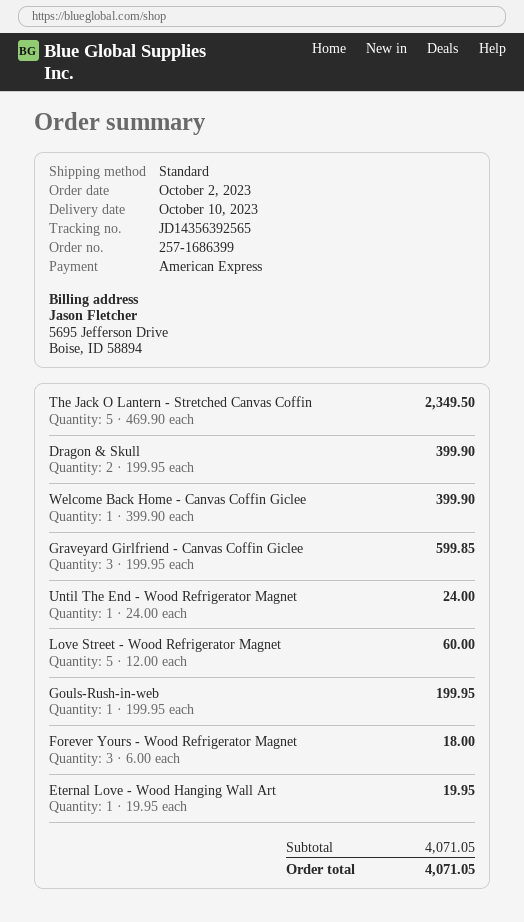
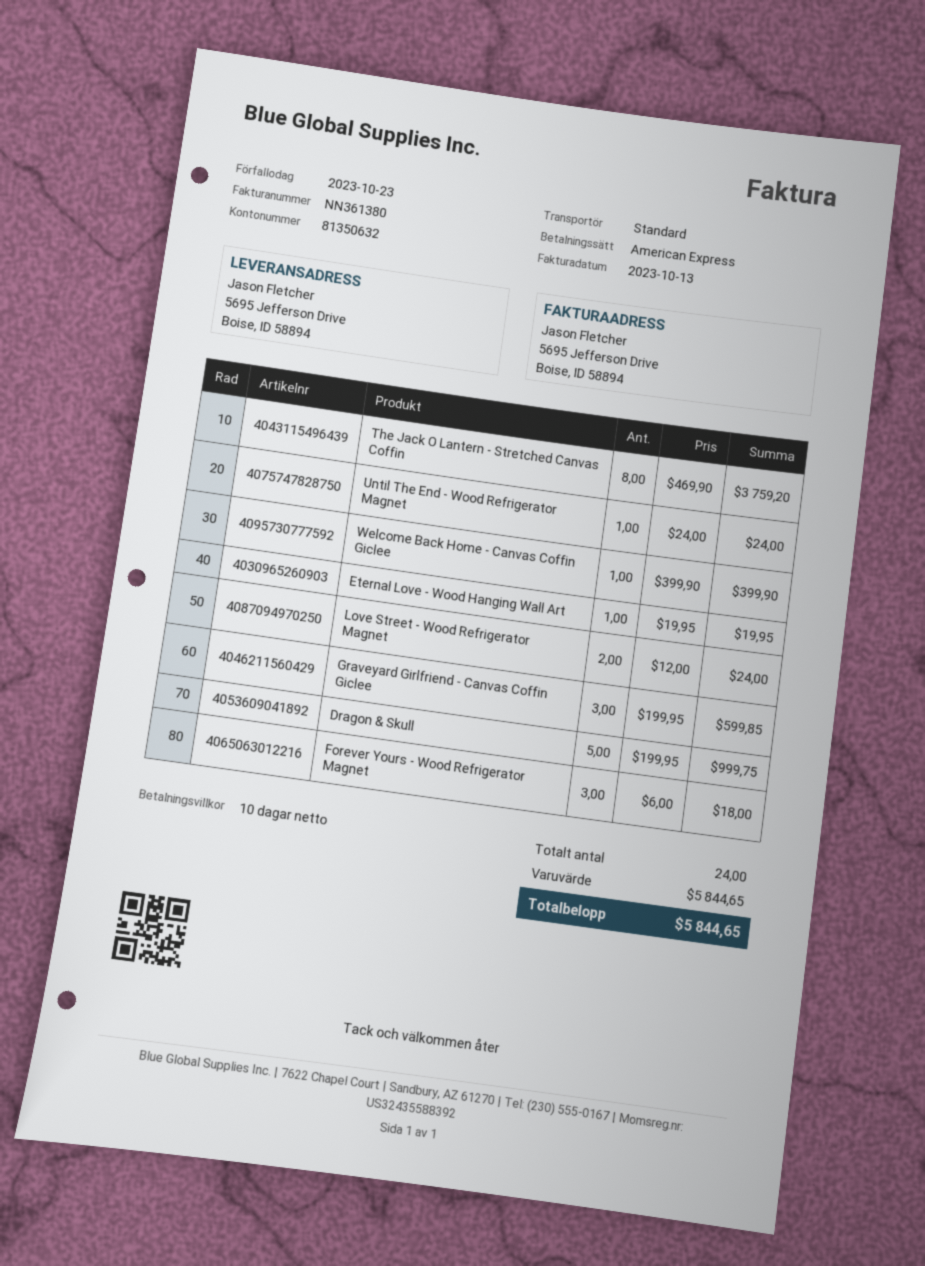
The Jack O Lantern - Stretched Canvas Coffin: 5 x 469.90 = 2349.50 -> 8 x 469.90 = 3759.20
Dragon & Skull: 2 x 199.95 = 399.90 -> 5 x 199.95 = 999.75
Love Street - Wood Refrigerator Magnet: 5 x 12.00 = 60.00 -> 2 x 12.00 = 24.00
Gouls-Rush-in-web: 1 x 199.95 = 199.95 -> none
subtotal: 4071.05 -> 5844.65
total: 4071.05 -> 5844.65

